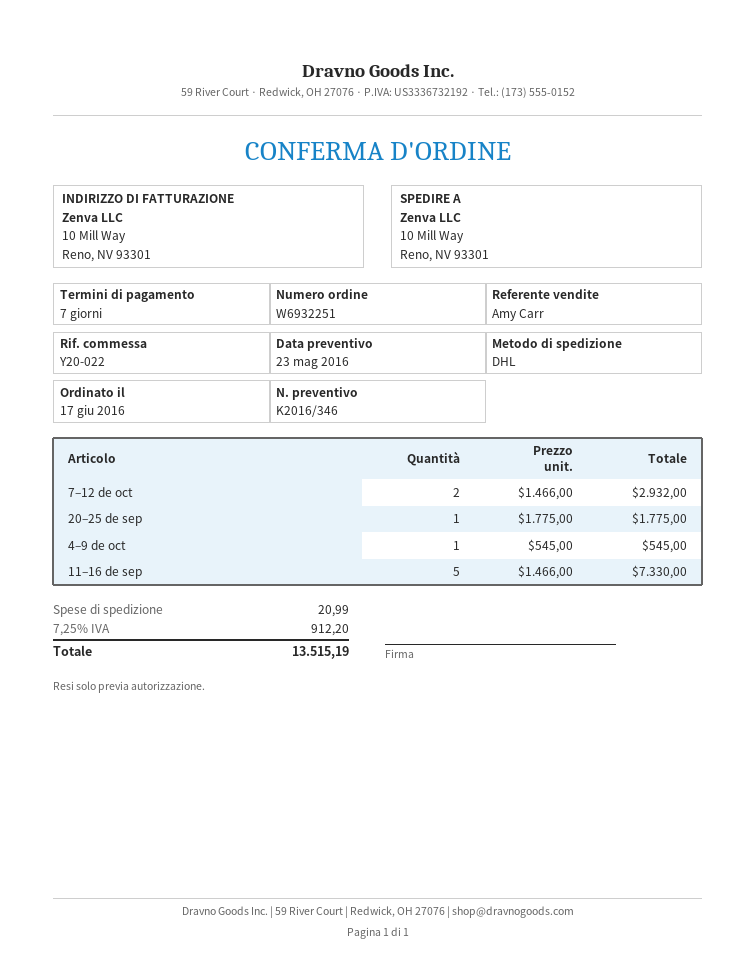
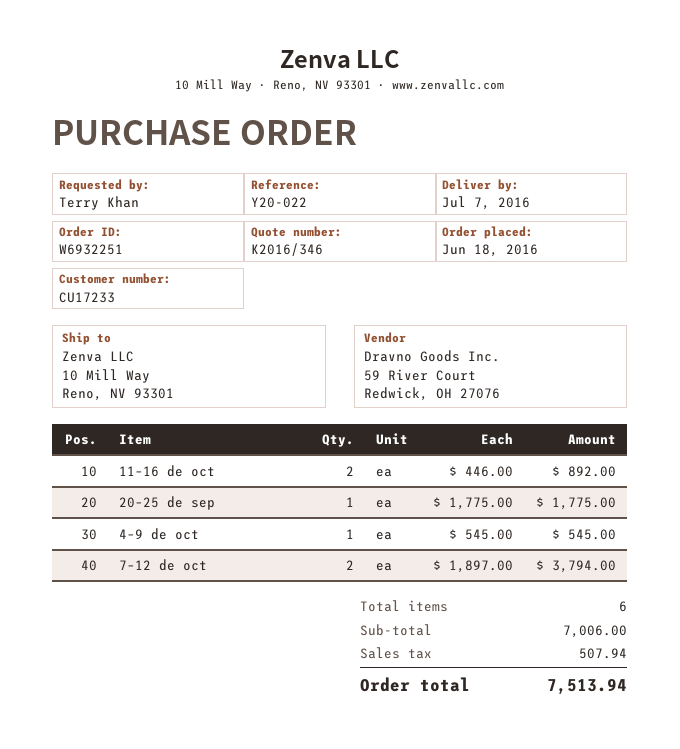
order date: 2016-06-17 -> 2016-06-18
7–12 de oct: 2 x 1466.00 = 2932.00 -> 2 x 1897.00 = 3794.00
11–16 de sep: 5 x 1466.00 = 7330.00 -> none
11–16 de oct: none -> 2 x 446.00 = 892.00
shipping: 20.99 -> none
tax: 912.20 -> 507.94
total: 13515.19 -> 7513.94

